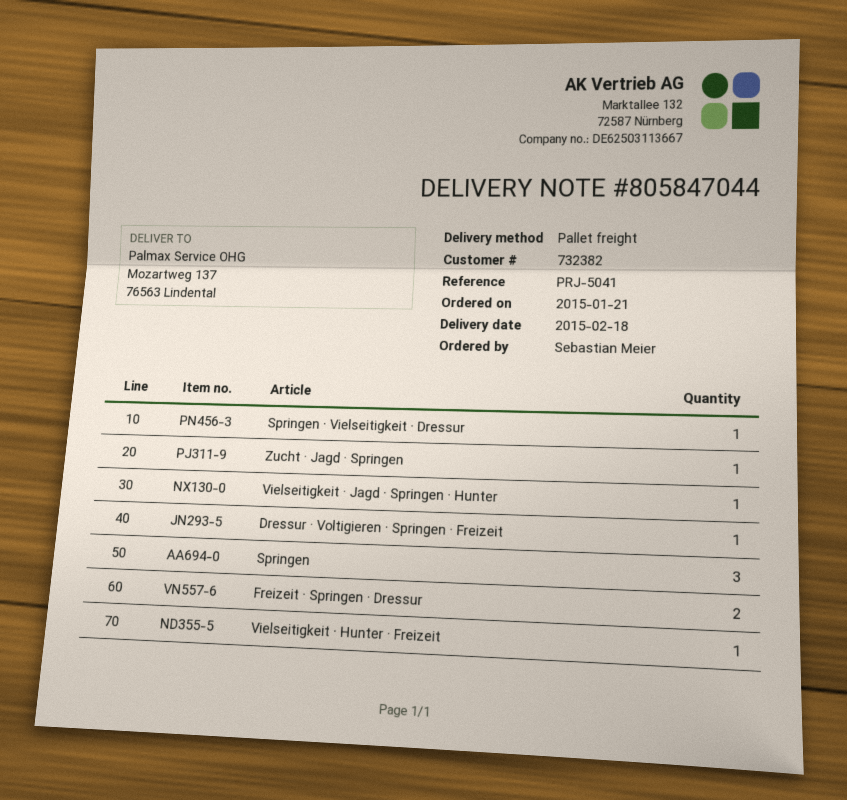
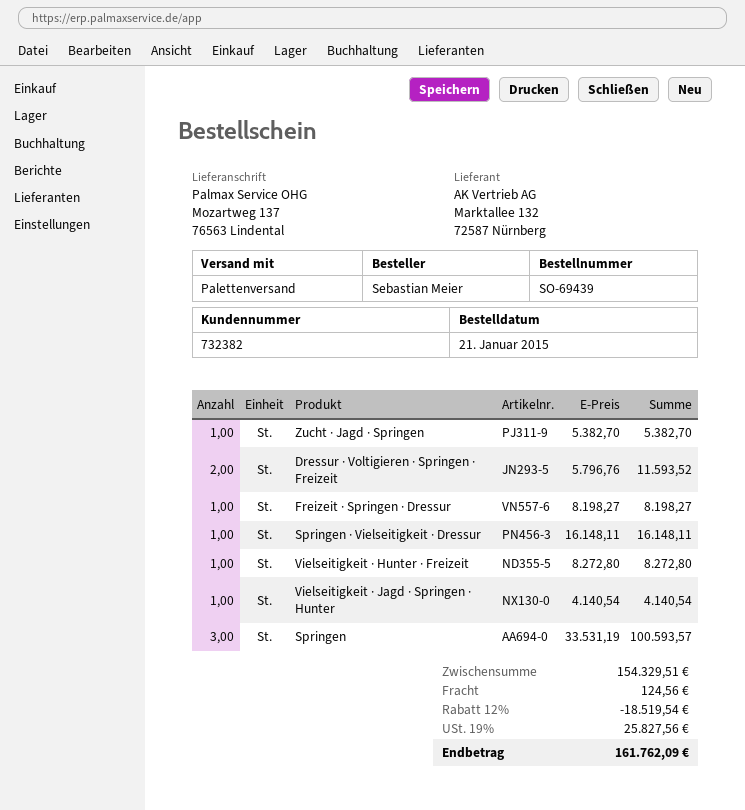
Dressur · Voltigieren · Springen · Freizeit: 1 -> 2
Freizeit · Springen · Dressur: 2 -> 1

